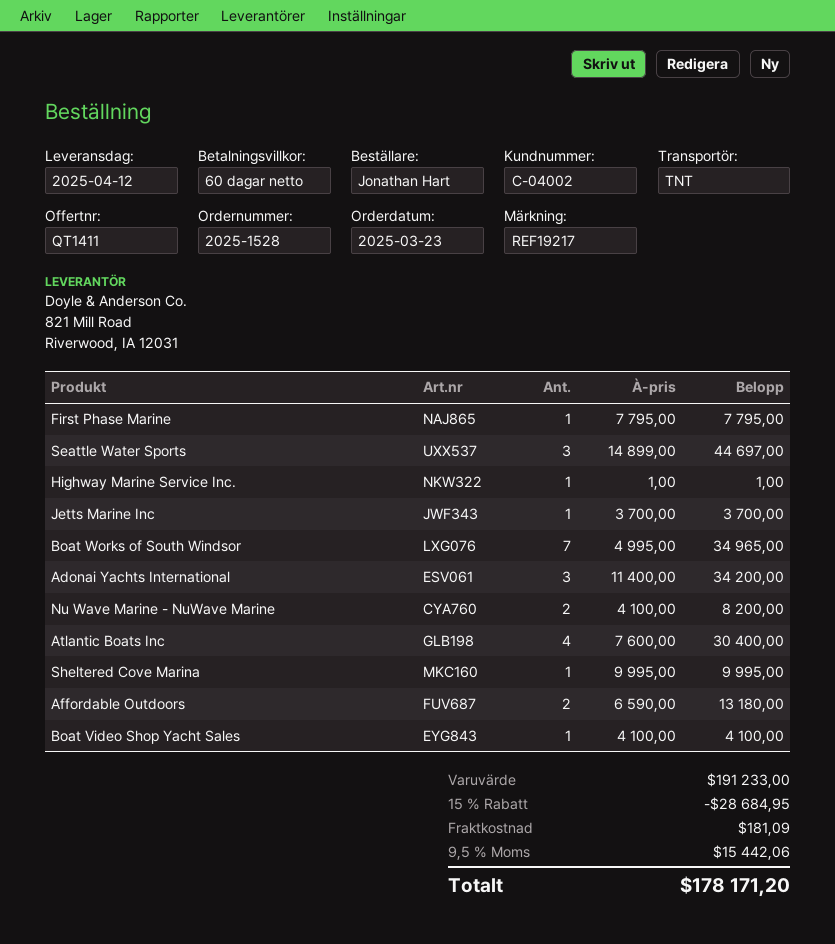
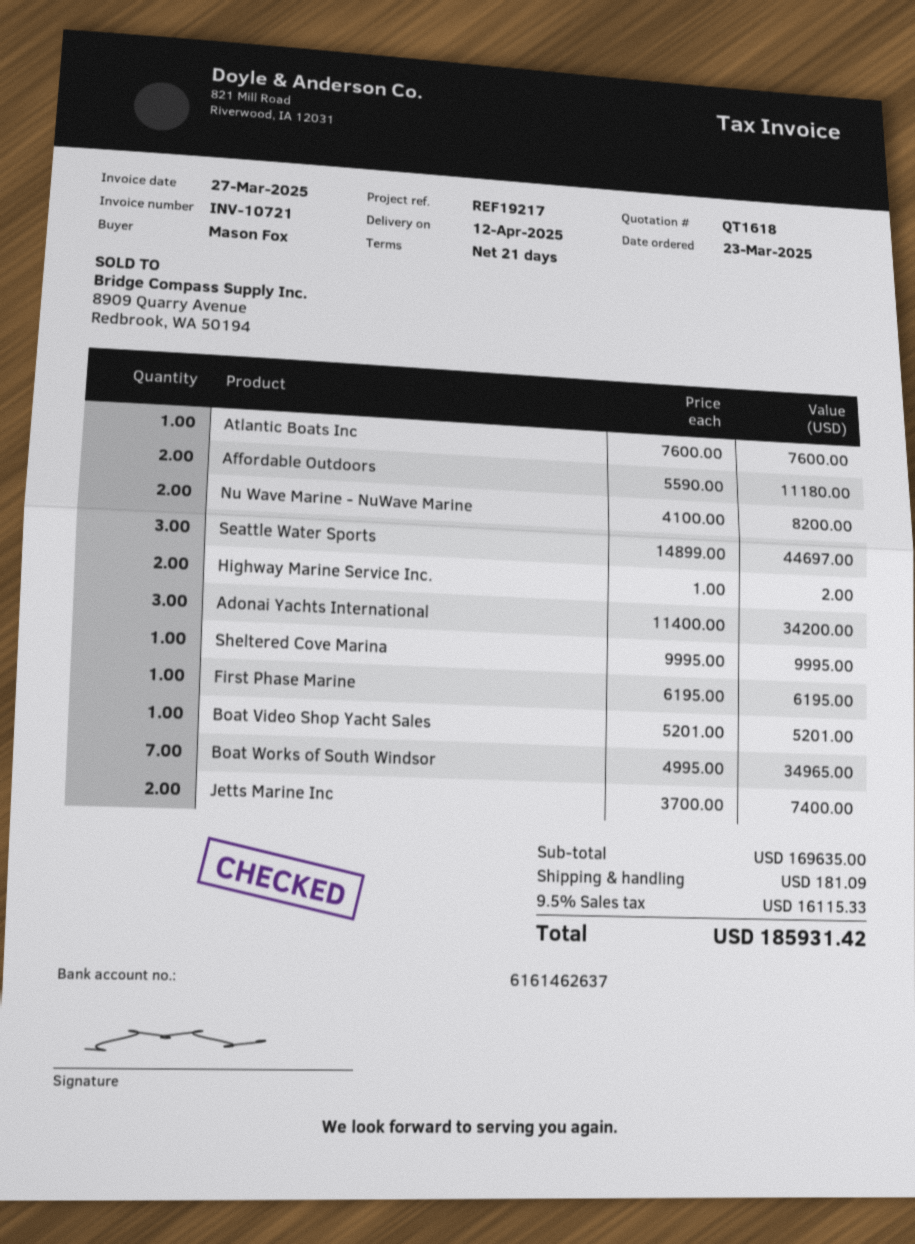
quote number: QT1411 -> QT1618
payment terms: 60 days -> 21 days
ordered by: Jonathan Hart -> Mason Fox
First Phase Marine: 1 x 7795.00 = 7795.00 -> 1 x 6195.00 = 6195.00
Highway Marine Service Inc.: 1 x 1.00 = 1.00 -> 2 x 1.00 = 2.00
Jetts Marine Inc: 1 x 3700.00 = 3700.00 -> 2 x 3700.00 = 7400.00
Atlantic Boats Inc: 4 x 7600.00 = 30400.00 -> 1 x 7600.00 = 7600.00
Affordable Outdoors: 2 x 6590.00 = 13180.00 -> 2 x 5590.00 = 11180.00
Boat Video Shop Yacht Sales: 1 x 4100.00 = 4100.00 -> 1 x 5201.00 = 5201.00
subtotal: 191233.00 -> 169635.00
discount: 15% = 28684.95 -> none
tax: 9.5% = 15442.06 -> 9.5% = 16115.33
total: 178171.20 -> 185931.42

